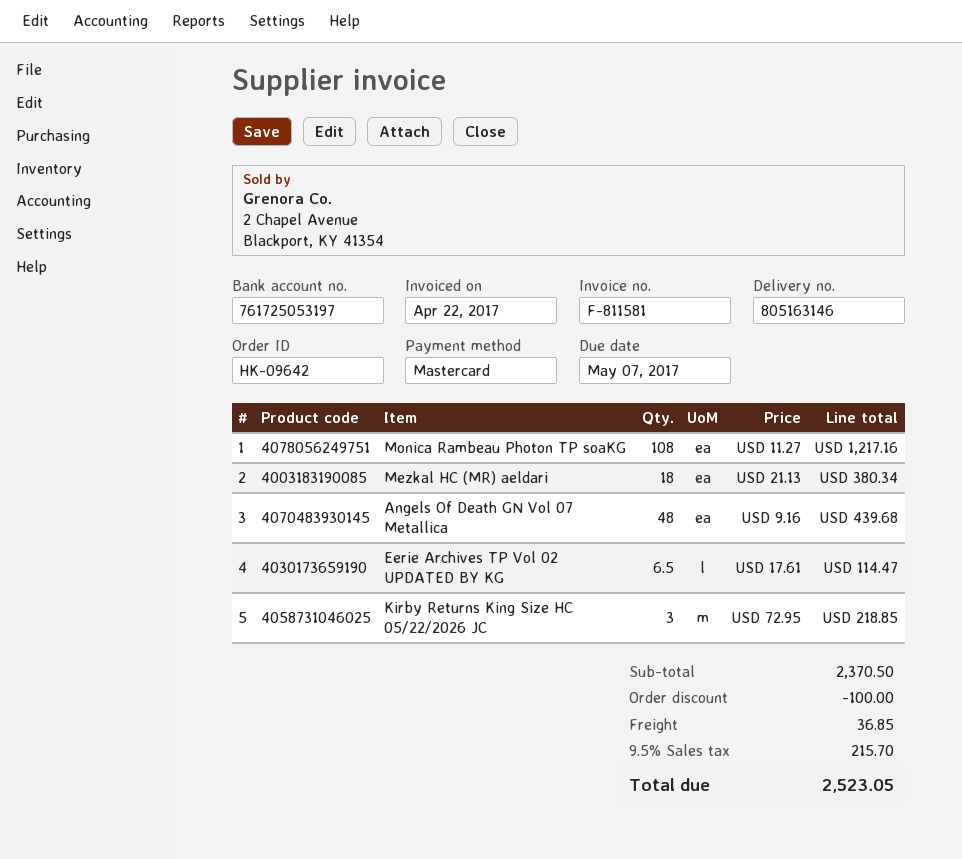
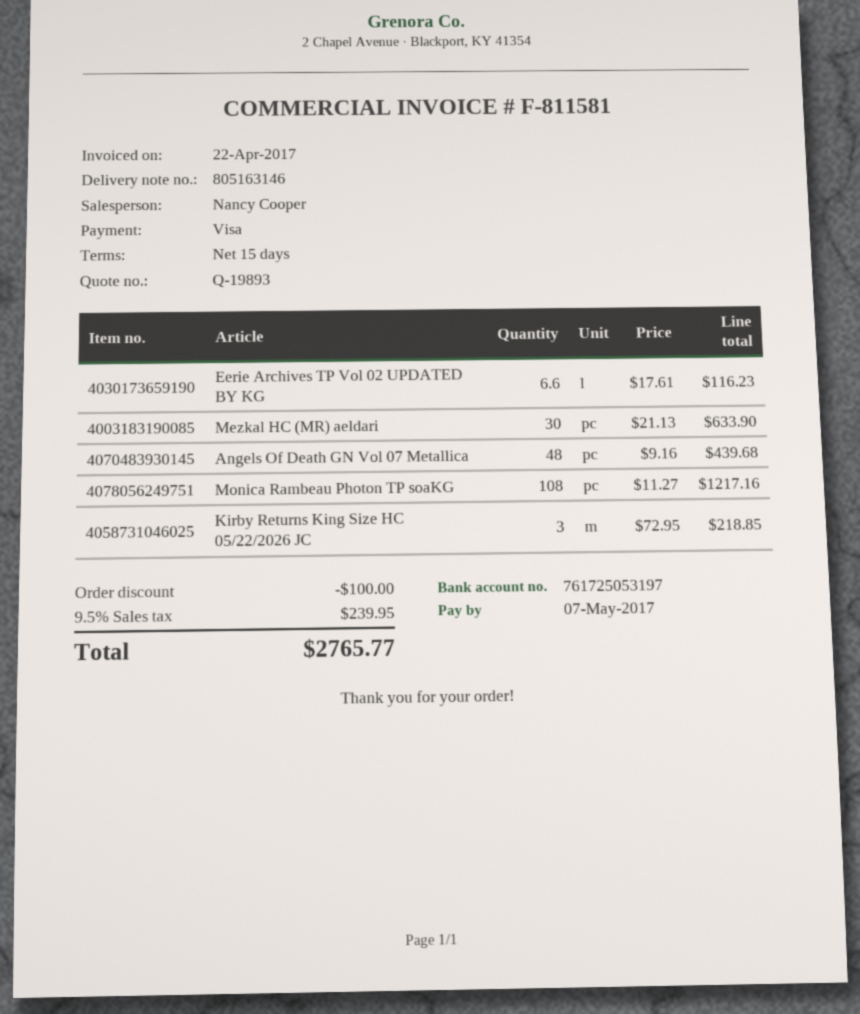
payment method: Mastercard -> Visa
Mezkal HC (MR) aeldari: 18 x 21.13 = 380.34 -> 30 x 21.13 = 633.90
Eerie Archives TP Vol 02 UPDATED BY KG: 6.5 x 17.61 = 114.47 -> 6.6 x 17.61 = 116.23
shipping: 36.85 -> none
tax: 9.5% = 215.70 -> 9.5% = 239.95
total: 2523.05 -> 2765.77

